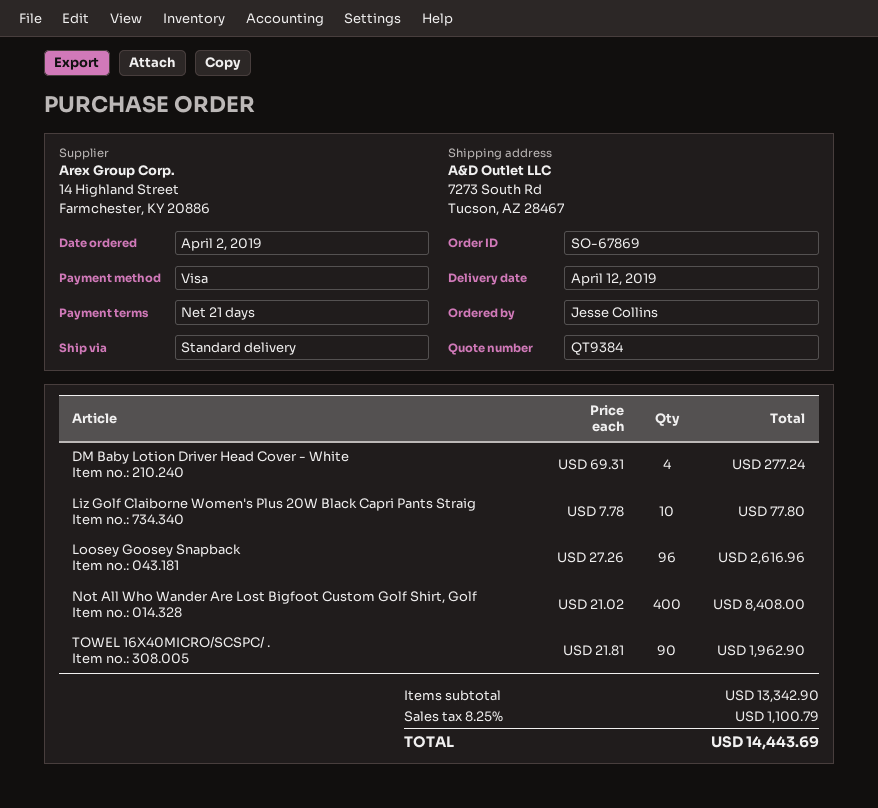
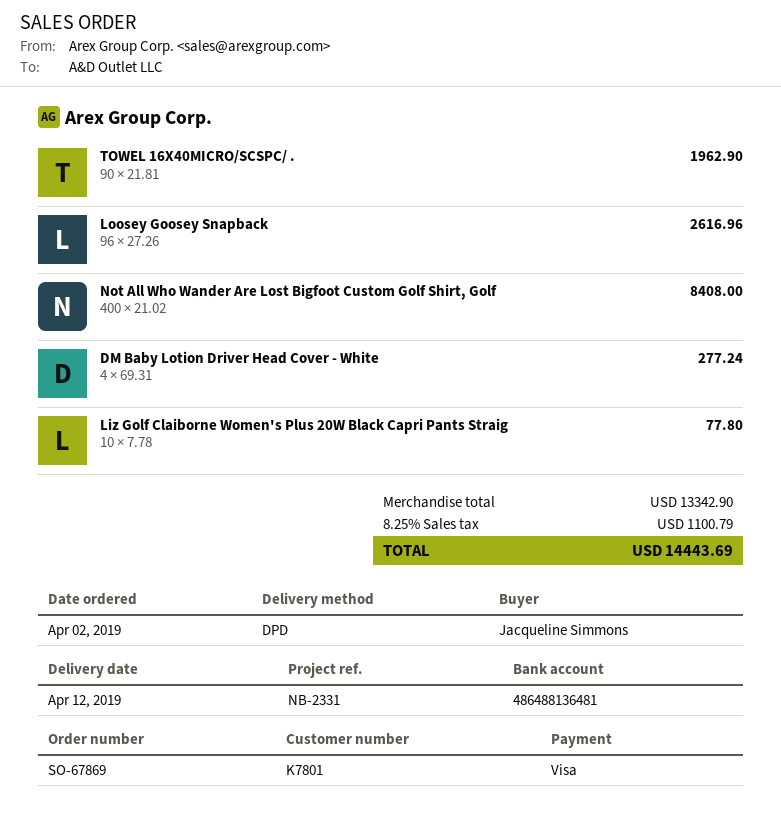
ordered by: Jesse Collins -> Jacqueline Simmons
shipping method: standard -> DPD

